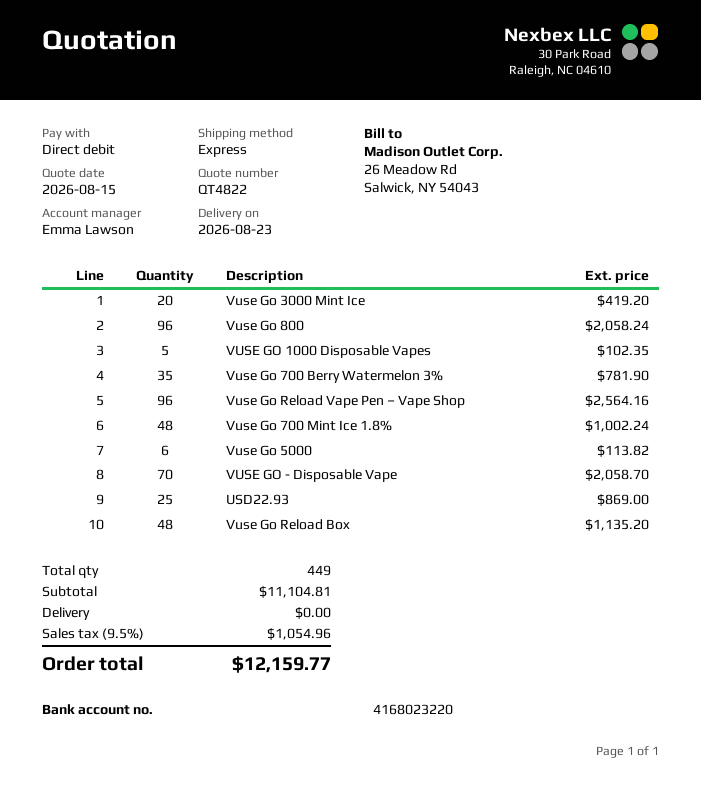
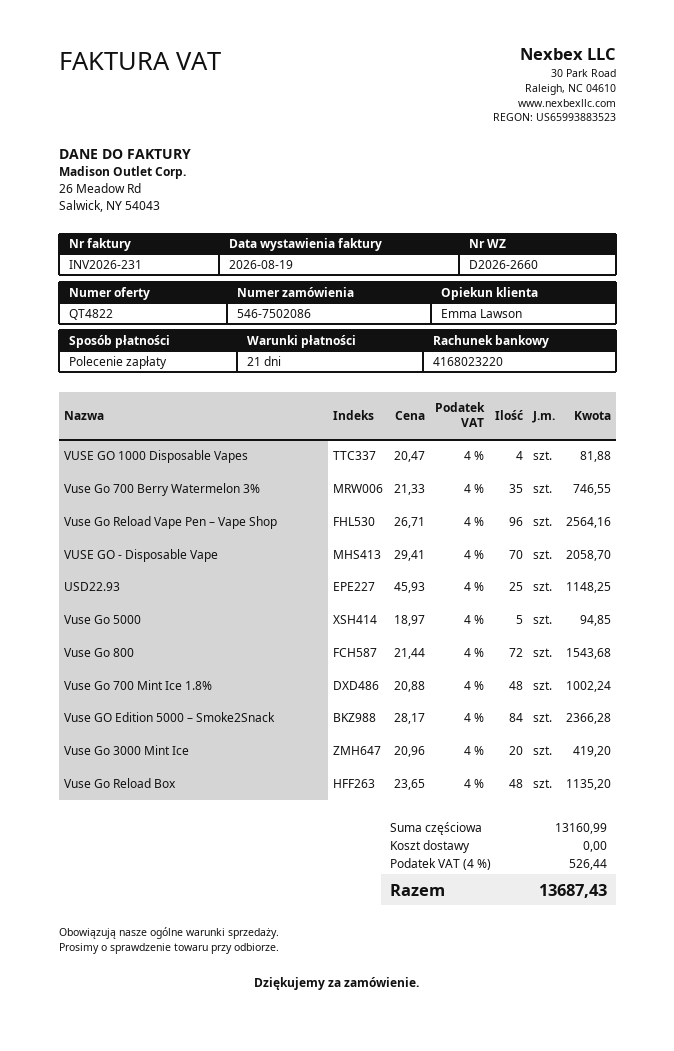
Vuse Go 800: 96 for 2058.24 -> 72 for 1543.68
VUSE GO 1000 Disposable Vapes: 5 for 102.35 -> 4 for 81.88
Vuse Go 700 Berry Watermelon 3%: 35 for 781.90 -> 35 for 746.55
Vuse Go 5000: 6 for 113.82 -> 5 for 94.85
USD22.93: 25 for 869.00 -> 25 for 1148.25
Vuse GO Edition 5000 – Smoke2Snack: none -> 84 for 2366.28
subtotal: 11104.81 -> 13160.99
tax: 9.5% = 1054.96 -> 4% = 526.44
total: 12159.77 -> 13687.43

